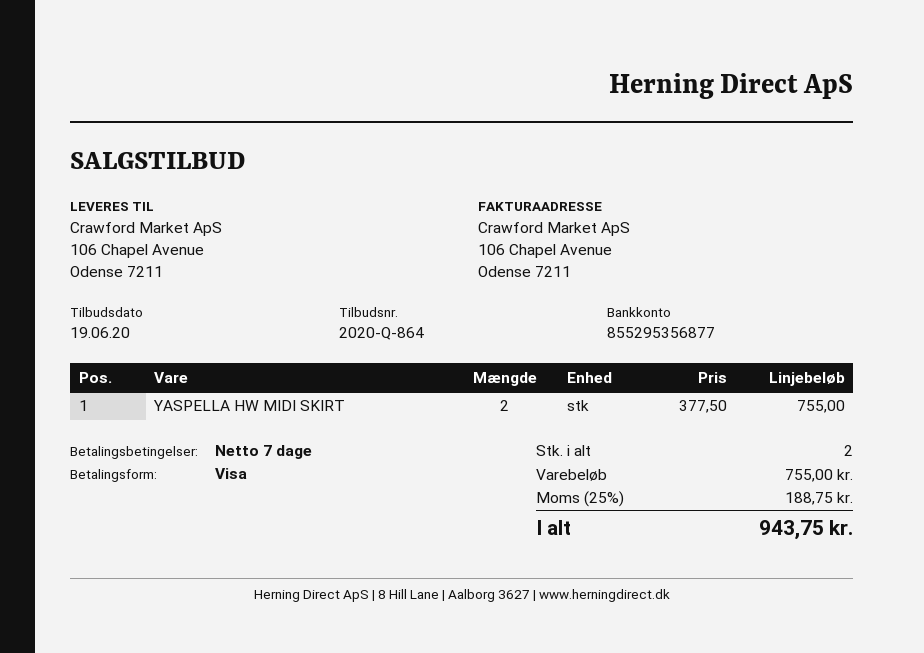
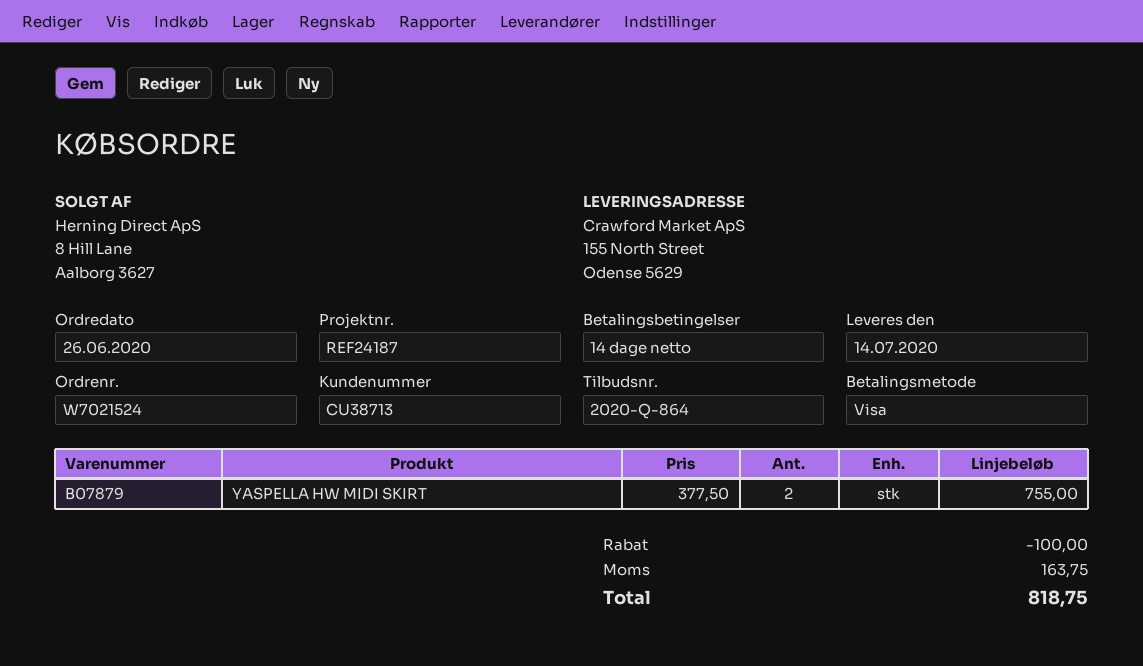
payment terms: 7 days -> 14 days
ship to: 106 Chapel Avenue, Odense 7211 -> 155 North Street, Odense 5629
discount: none -> 100.00
tax: 188.75 -> 163.75
total: 943.75 -> 818.75

